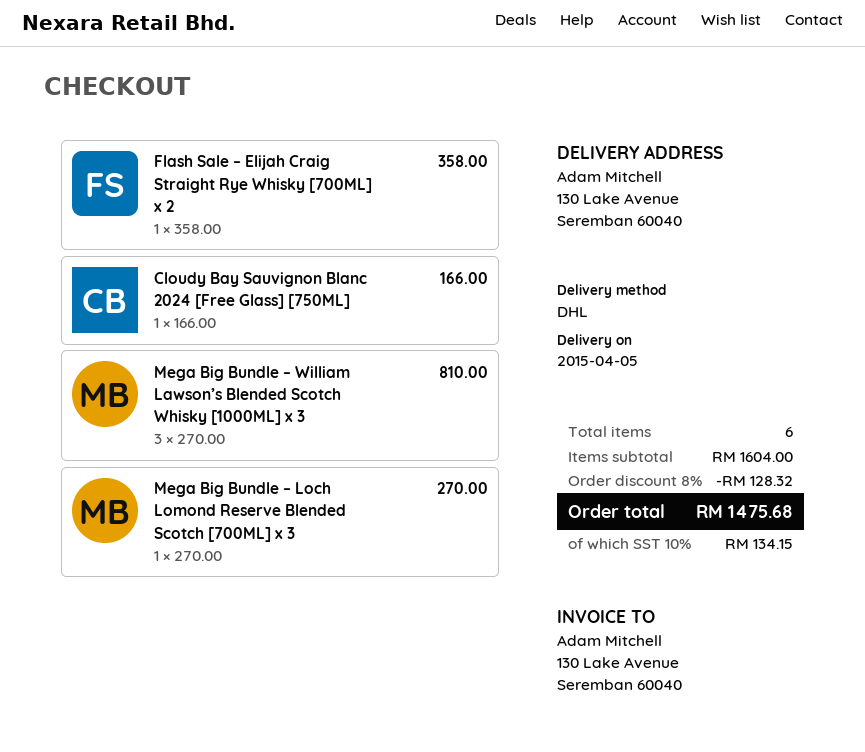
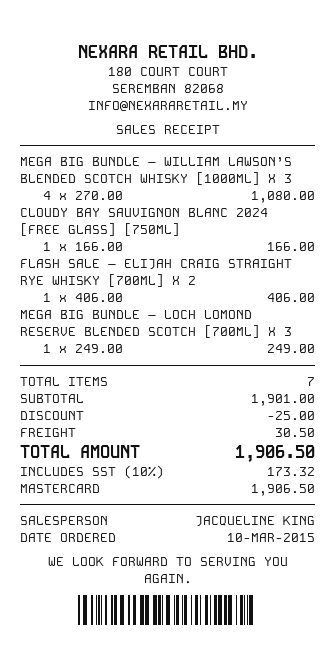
Flash Sale – Elijah Craig Straight Rye Whisky [700ML] x 2: 1 x 358.00 = 358.00 -> 1 x 406.00 = 406.00
Mega Big Bundle – William Lawson’s Blended Scotch Whisky [1000ML] x 3: 3 x 270.00 = 810.00 -> 4 x 270.00 = 1080.00
Mega Big Bundle – Loch Lomond Reserve Blended Scotch [700ML] x 3: 1 x 270.00 = 270.00 -> 1 x 249.00 = 249.00
total quantity: 6 -> 7
subtotal: 1604.00 -> 1901.00
discount: 128.32 -> 25.00
shipping: none -> 30.50
tax: 10% = 134.15 -> 10% = 173.32
total: 1475.68 -> 1906.50

